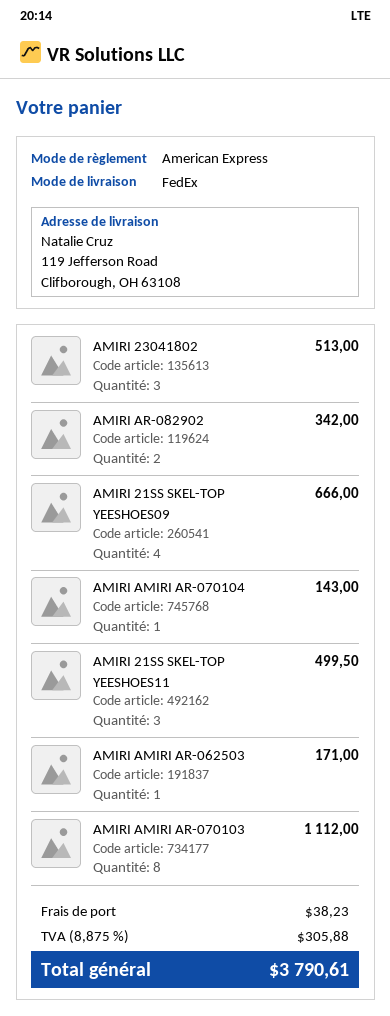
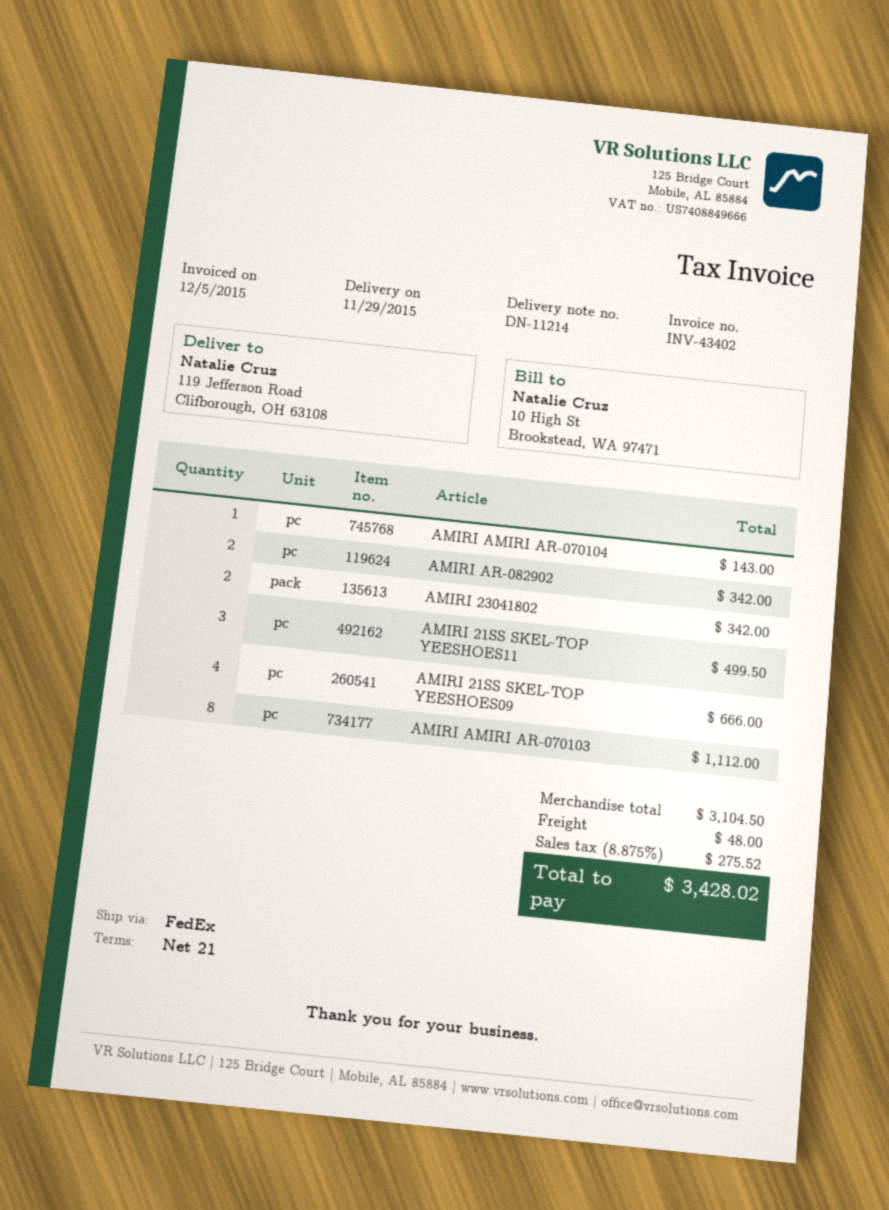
AMIRI 23041802: 3 for 513.00 -> 2 for 342.00
AMIRI AMIRI AR-062503: 1 for 171.00 -> none
shipping: 38.23 -> 48.00
tax: 8.875% = 305.88 -> 8.875% = 275.52
total: 3790.61 -> 3428.02

